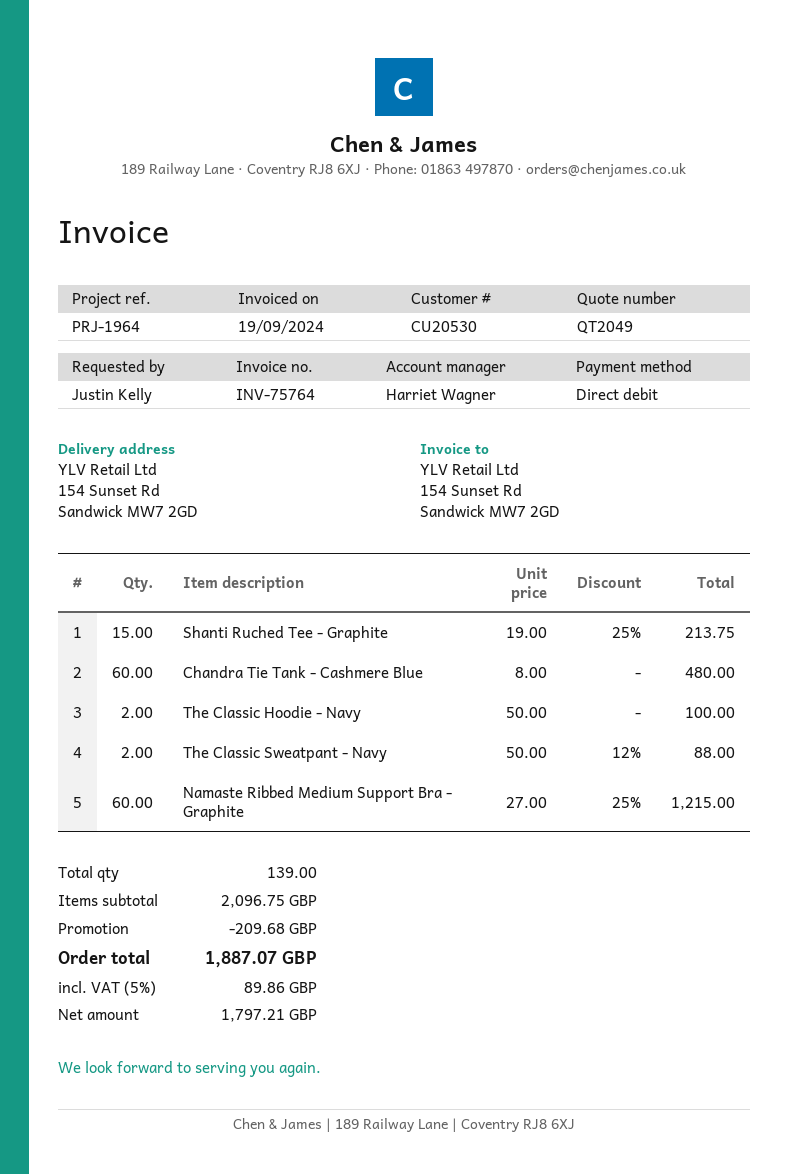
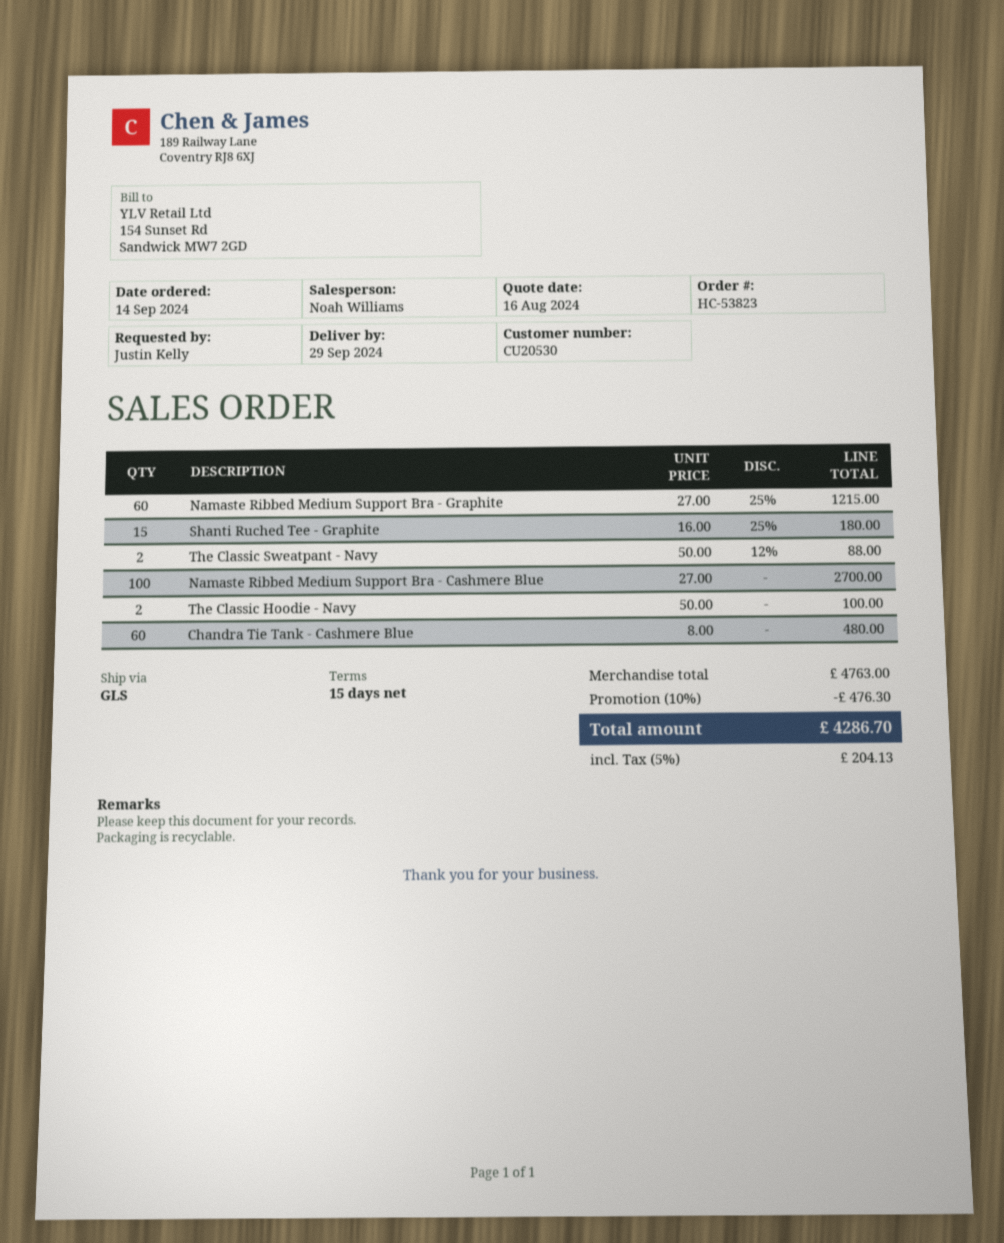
sales rep: Harriet Wagner -> Noah Williams
Shanti Ruched Tee - Graphite: 15 x 19.00 - 25% = 213.75 -> 15 x 16.00 - 25% = 180.00
Namaste Ribbed Medium Support Bra - Cashmere Blue: none -> 100 x 27.00 = 2700.00
subtotal: 2096.75 -> 4763.00
discount: 209.68 -> 476.30
tax: 5% = 89.86 -> 5% = 204.13
total: 1887.07 -> 4286.70

